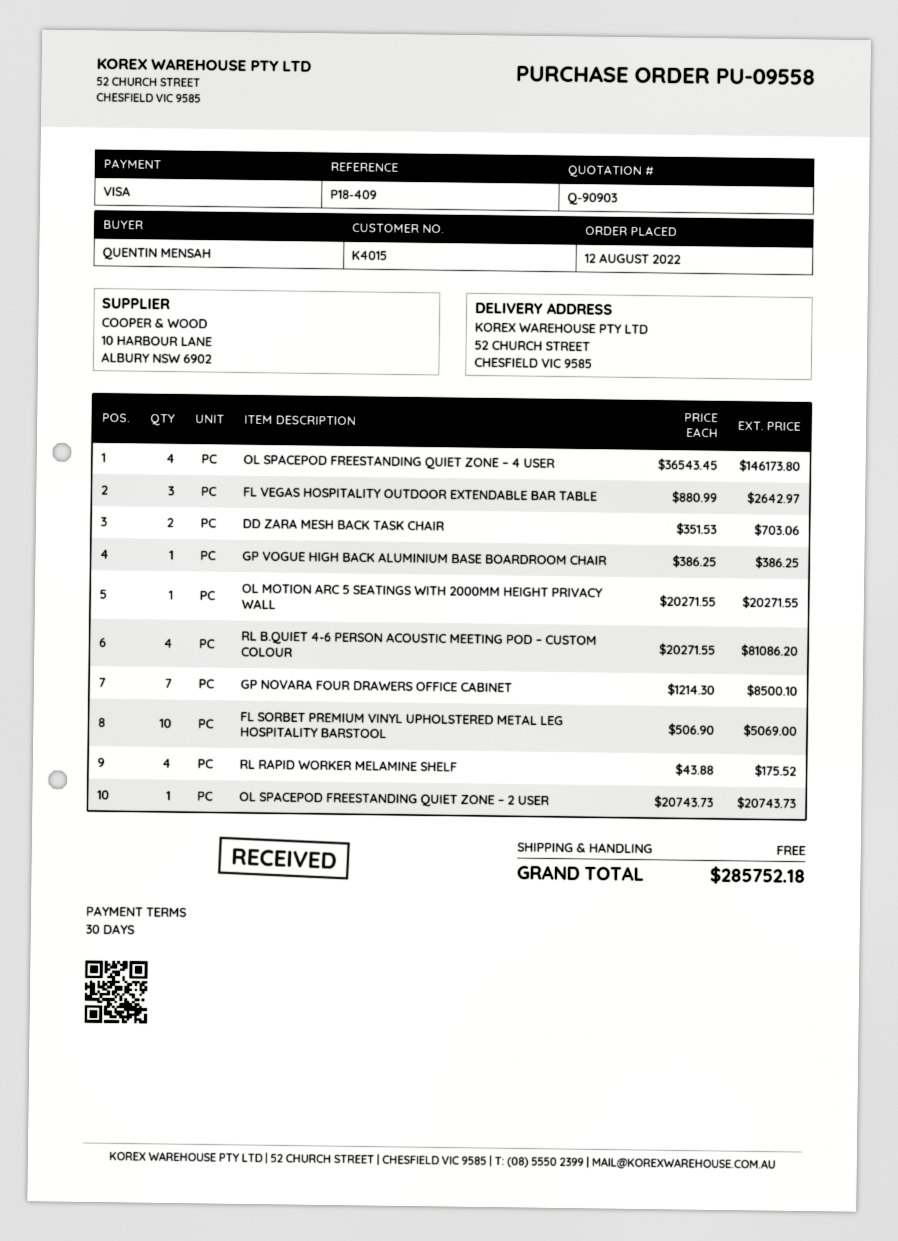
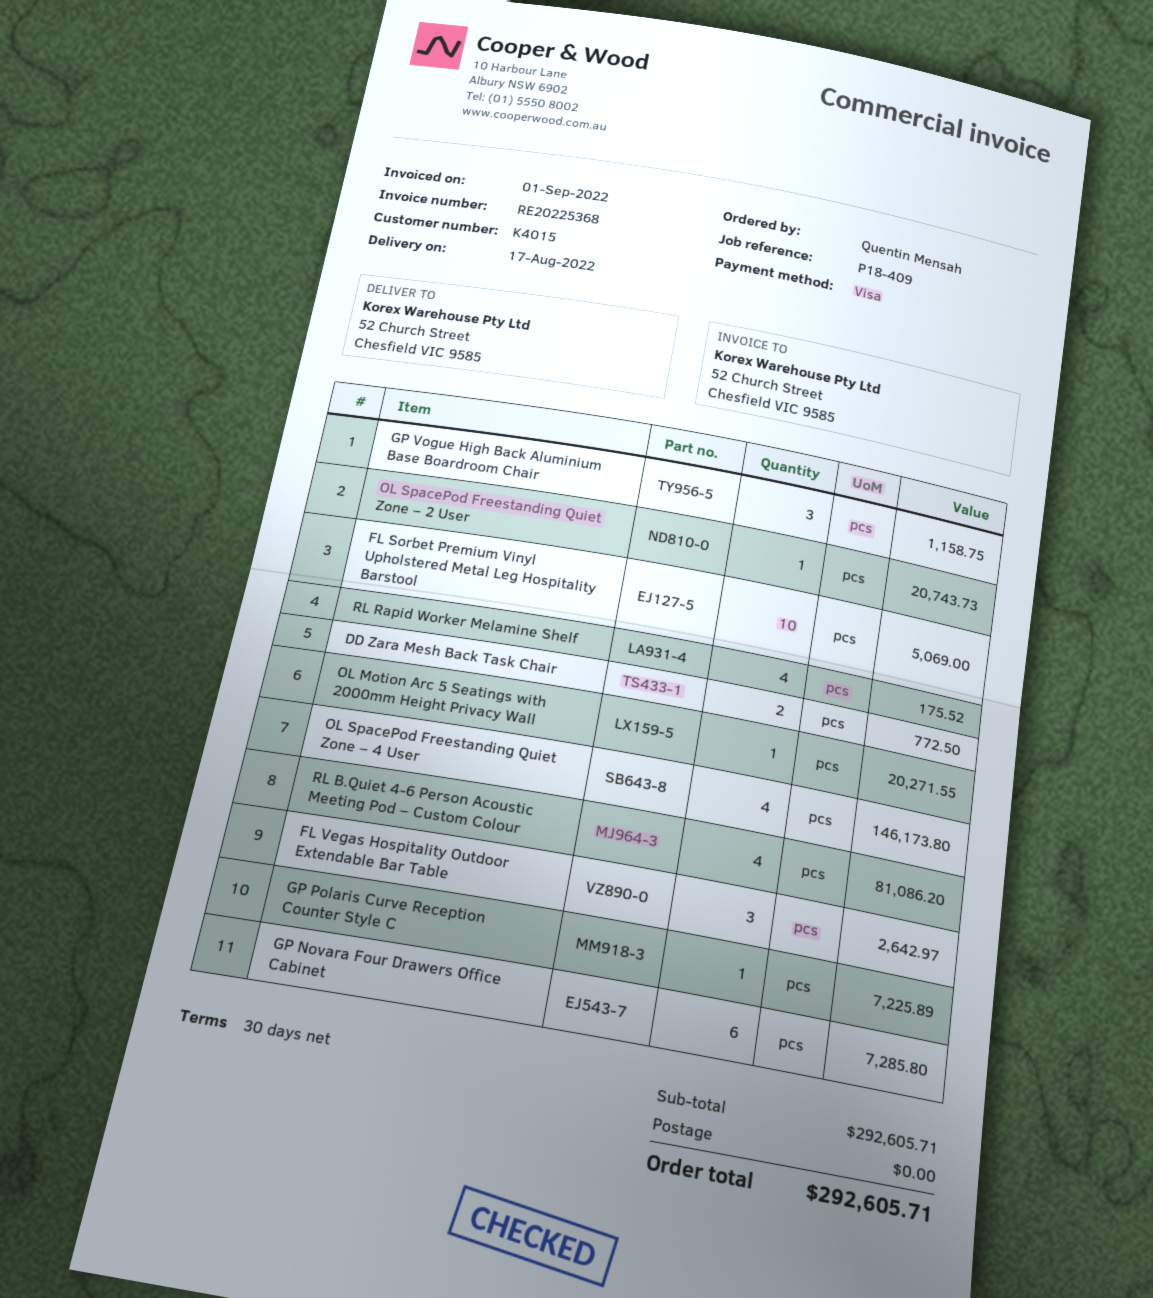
DD ZARA MESH BACK TASK CHAIR: 2 for 703.06 -> 2 for 772.50
GP VOGUE HIGH BACK ALUMINIUM BASE BOARDROOM CHAIR: 1 for 386.25 -> 3 for 1158.75
GP NOVARA FOUR DRAWERS OFFICE CABINET: 7 for 8500.10 -> 6 for 7285.80
GP Polaris Curve Reception Counter Style C: none -> 1 for 7225.89
total: 285752.18 -> 292605.71

